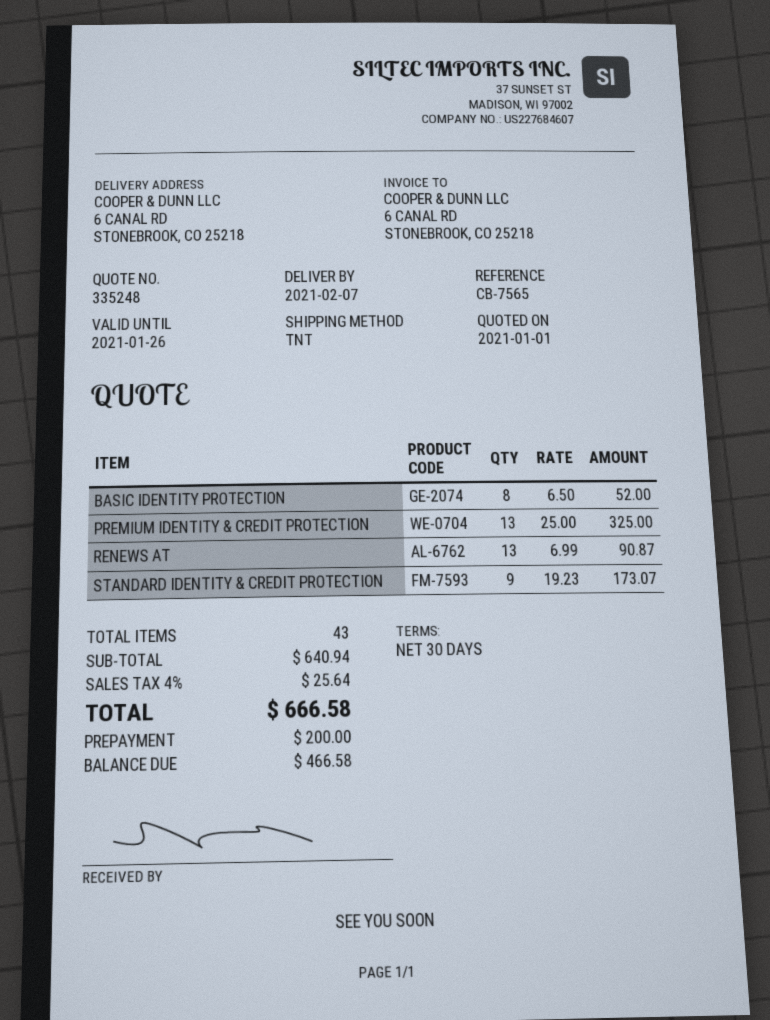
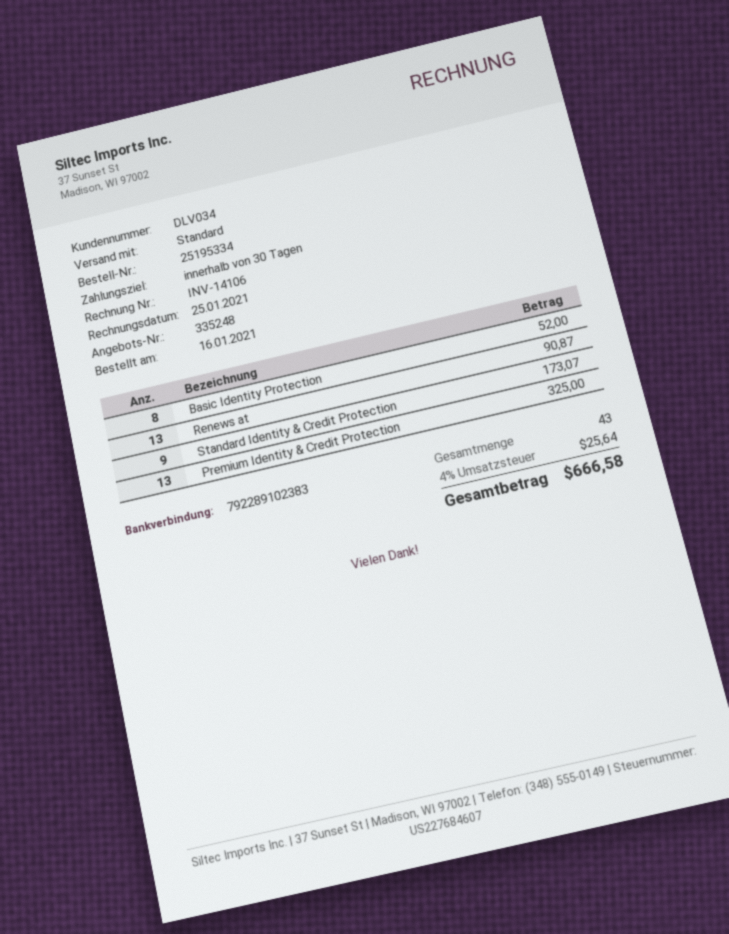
shipping method: TNT -> standard

